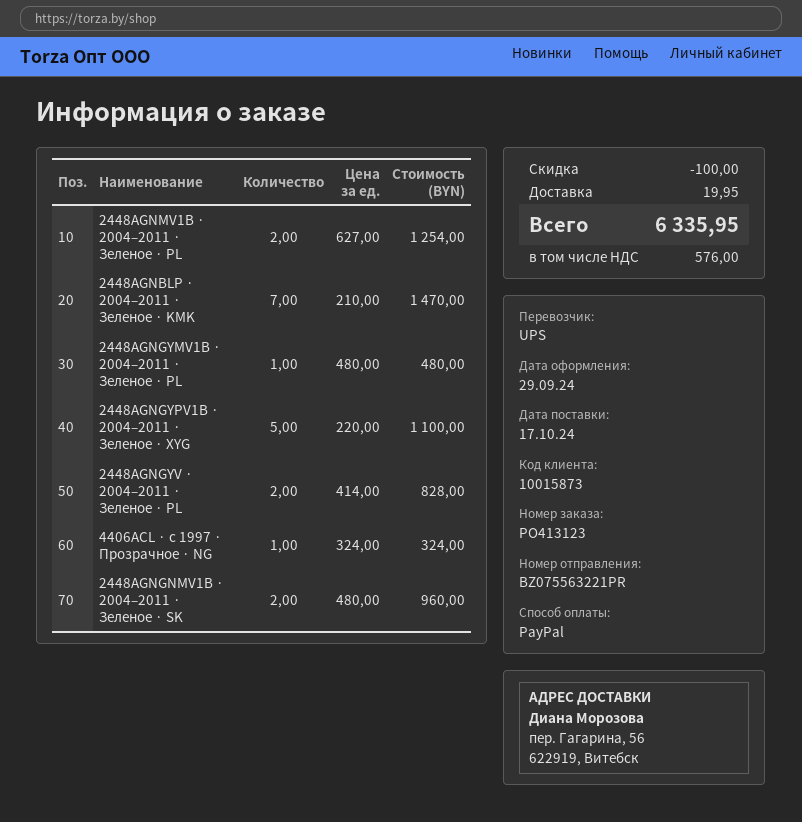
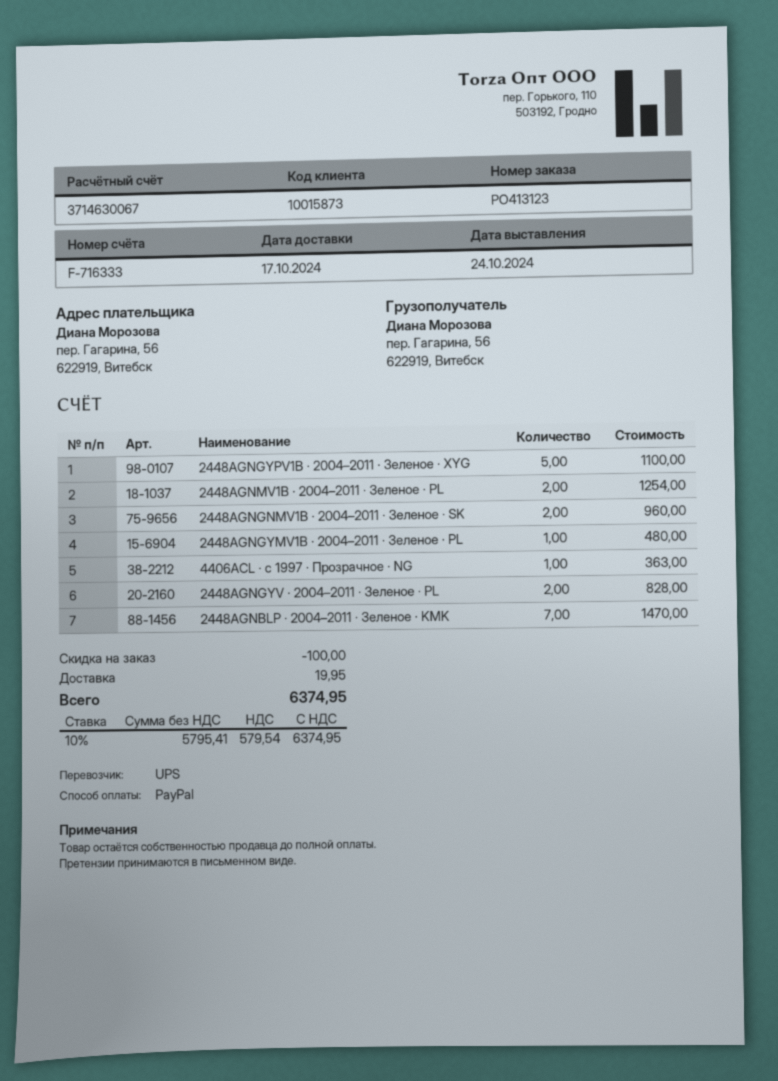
4406ACL · с 1997 · Прозрачное · NG: 1 for 324.00 -> 1 for 363.00
tax: 576.00 -> 579.54
total: 6335.95 -> 6374.95

